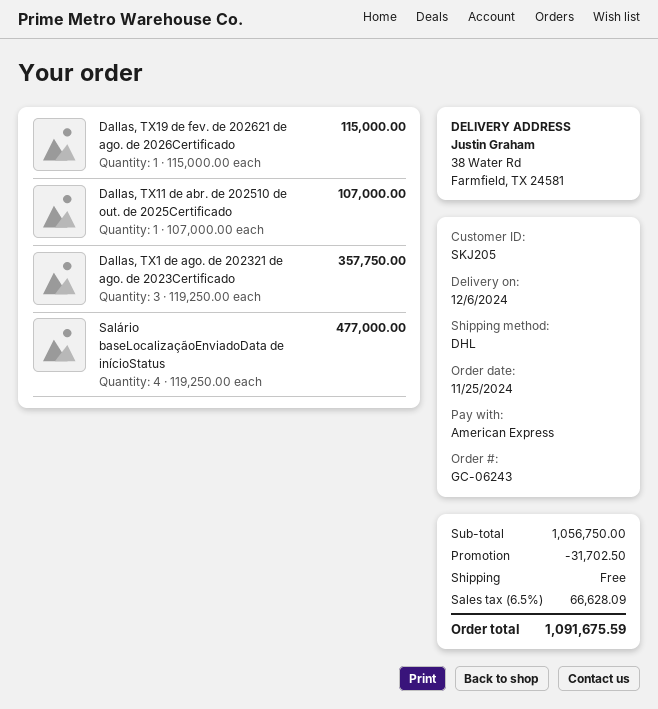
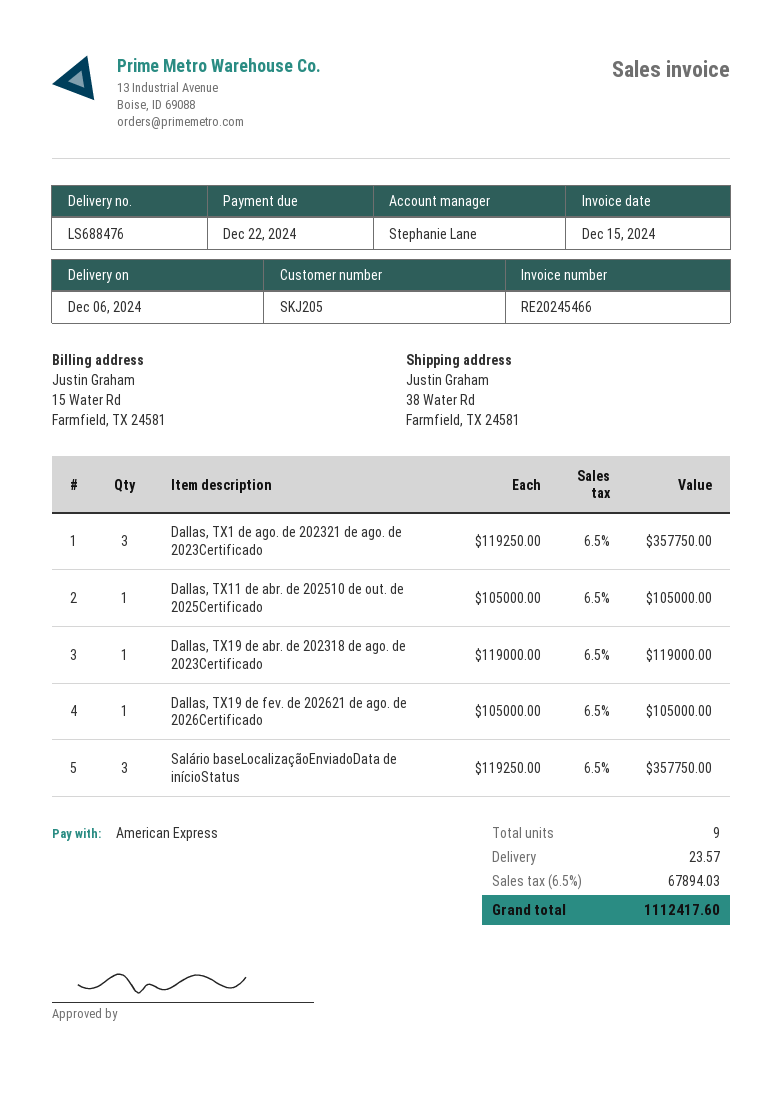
Dallas, TX19 de fev. de 202621 de ago. de 2026Certificado: 1 x 115000.00 = 115000.00 -> 1 x 105000.00 = 105000.00
Dallas, TX11 de abr. de 202510 de out. de 2025Certificado: 1 x 107000.00 = 107000.00 -> 1 x 105000.00 = 105000.00
Salário baseLocalizaçãoEnviadoData de inícioStatus: 4 x 119250.00 = 477000.00 -> 3 x 119250.00 = 357750.00
Dallas, TX19 de abr. de 202318 de ago. de 2023Certificado: none -> 1 x 119000.00 = 119000.00
discount: 31702.50 -> none
shipping: 0.00 -> 23.57
tax: 6.5% = 66628.09 -> 6.5% = 67894.03
total: 1091675.59 -> 1112417.60

